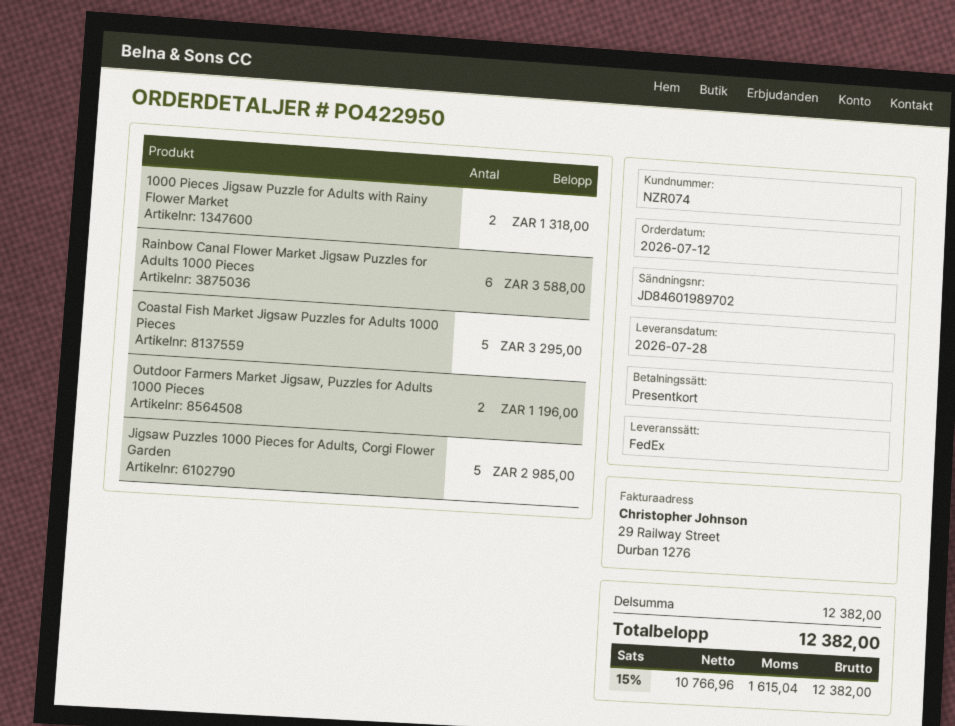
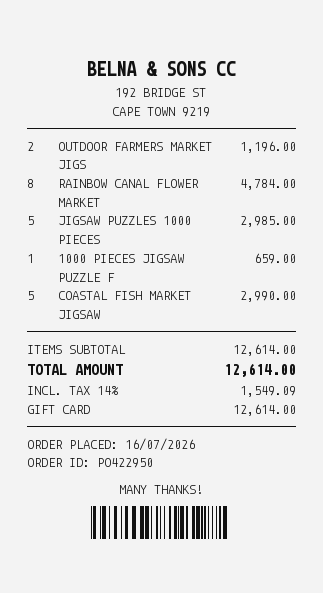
order date: 2026-07-12 -> 2026-07-16
1000 Pieces Jigsaw Puzzle for Adults with Rainy Flower Market: 2 for 1318.00 -> 1 for 659.00
Rainbow Canal Flower Market Jigsaw Puzzles for Adults 1000 Pieces: 6 for 3588.00 -> 8 for 4784.00
Coastal Fish Market Jigsaw Puzzles for Adults 1000 Pieces: 5 for 3295.00 -> 5 for 2990.00
subtotal: 12382.00 -> 12614.00
tax: 15% = 1615.04 -> 14% = 1549.09
total: 12382.00 -> 12614.00

